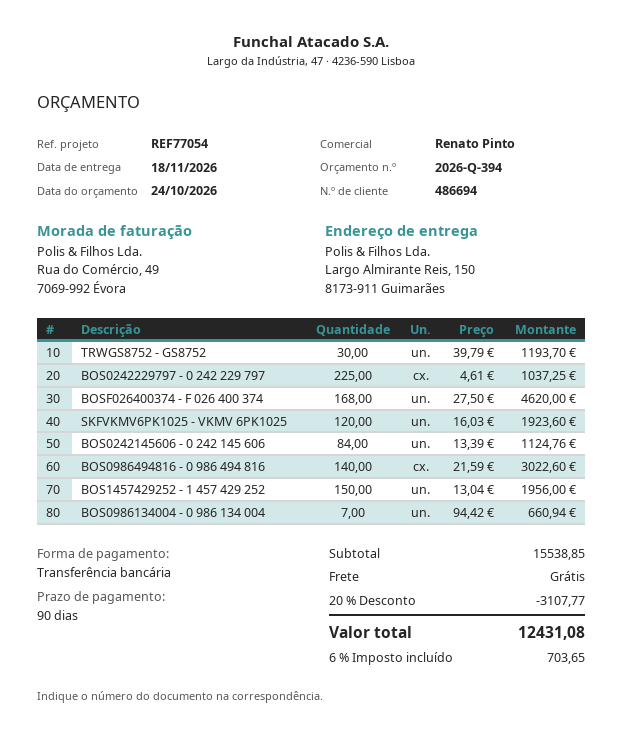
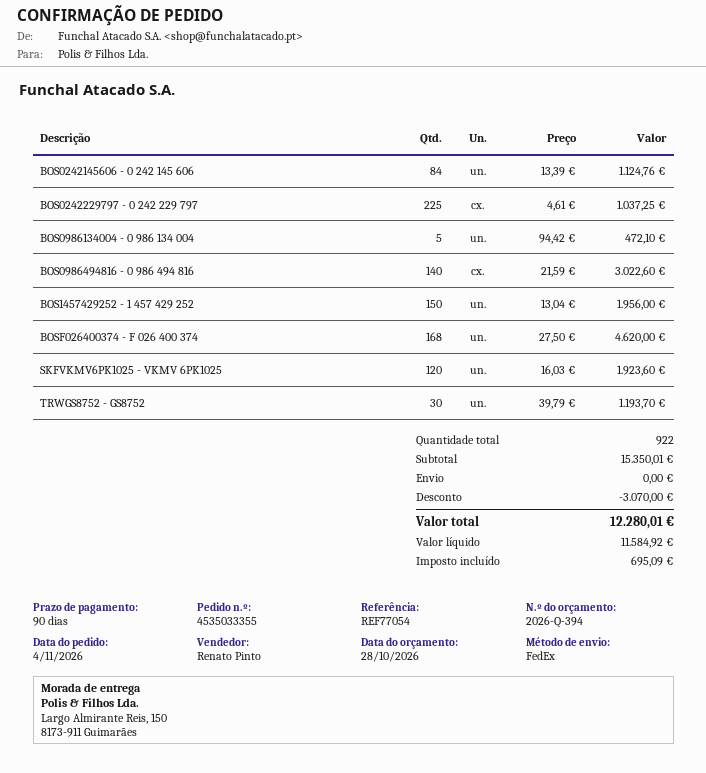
quote date: 2026-10-24 -> 2026-10-28
BOS0986134004 - 0 986 134 004: 7 x 94.42 = 660.94 -> 5 x 94.42 = 472.10
subtotal: 15538.85 -> 15350.01
discount: 3107.77 -> 3070.00
tax: 703.65 -> 695.09
total: 12431.08 -> 12280.01

